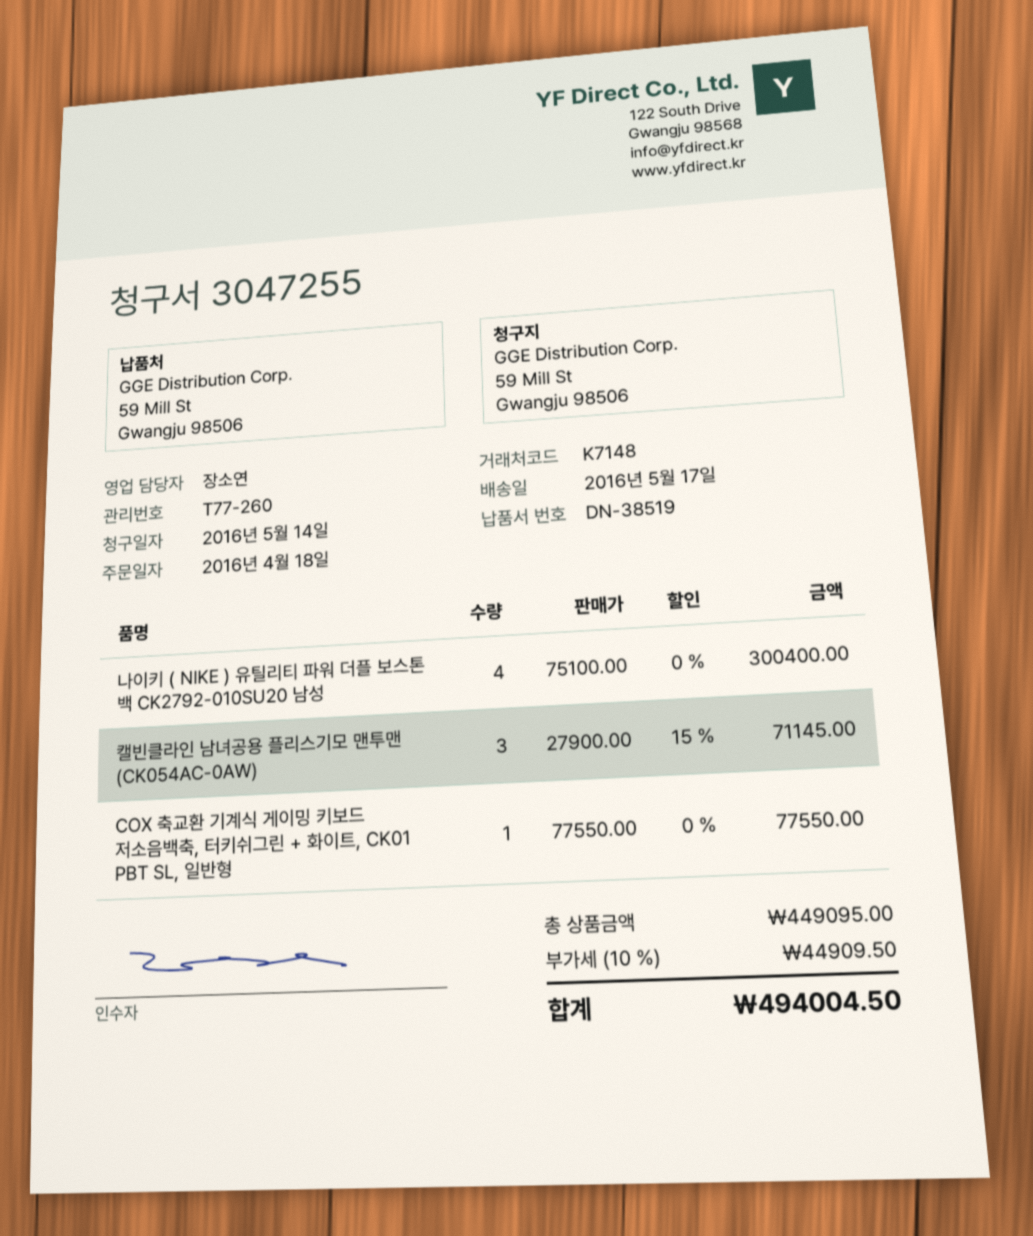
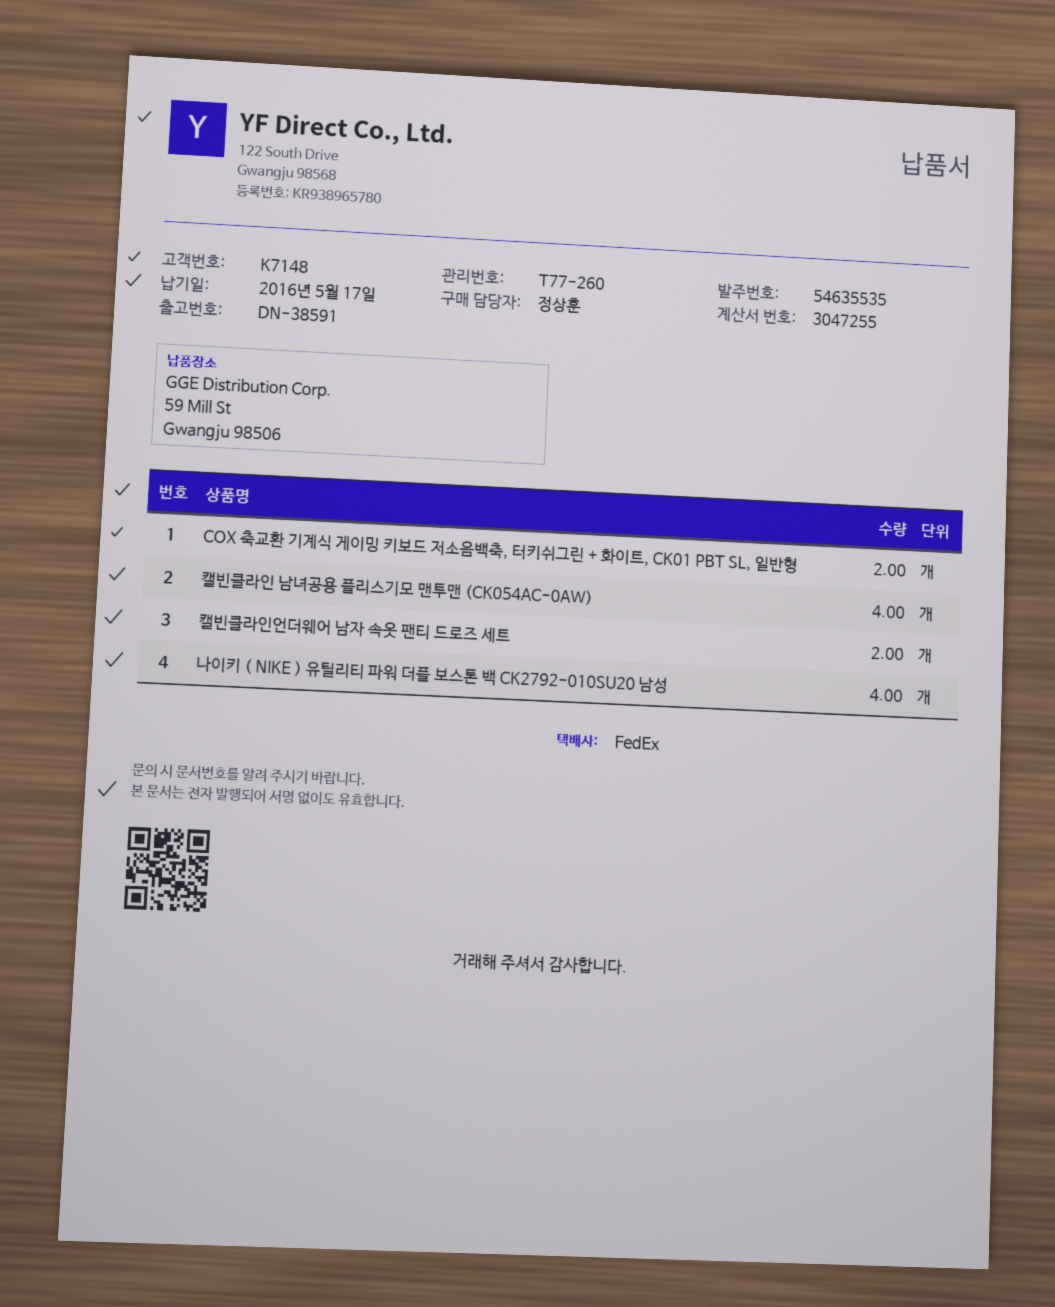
delivery note number: DN-38519 -> DN-38591
캘빈클라인 남녀공용 플리스기모 맨투맨 (CK054AC-0AW): 3 -> 4
COX 축교환 기계식 게이밍 키보드 저소음백축, 터키쉬그린 + 화이트, CK01 PBT SL, 일반형: 1 -> 2
캘빈클라인언더웨어 남자 속옷 팬티 드로즈 세트: none -> 2

